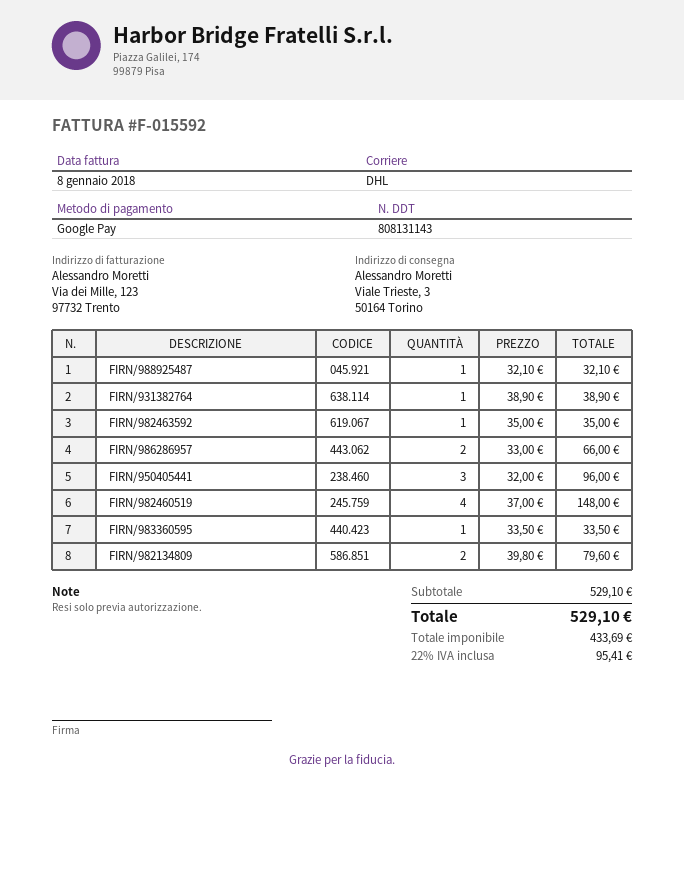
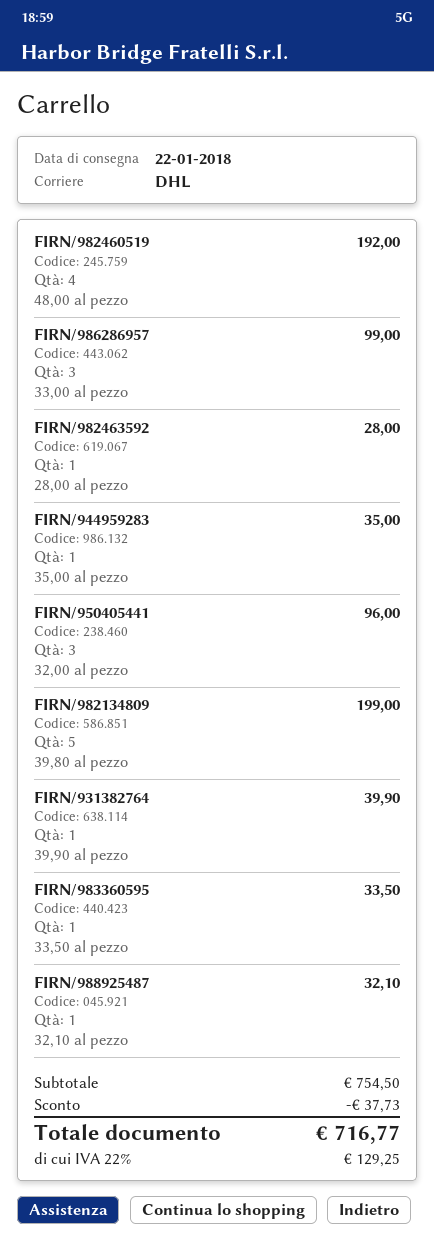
FIRN/931382764: 1 x 38.90 = 38.90 -> 1 x 39.90 = 39.90
FIRN/982463592: 1 x 35.00 = 35.00 -> 1 x 28.00 = 28.00
FIRN/986286957: 2 x 33.00 = 66.00 -> 3 x 33.00 = 99.00
FIRN/982460519: 4 x 37.00 = 148.00 -> 4 x 48.00 = 192.00
FIRN/982134809: 2 x 39.80 = 79.60 -> 5 x 39.80 = 199.00
FIRN/944959283: none -> 1 x 35.00 = 35.00
subtotal: 529.10 -> 754.50
discount: none -> 37.73
tax: 22% = 95.41 -> 22% = 129.25
total: 529.10 -> 716.77

